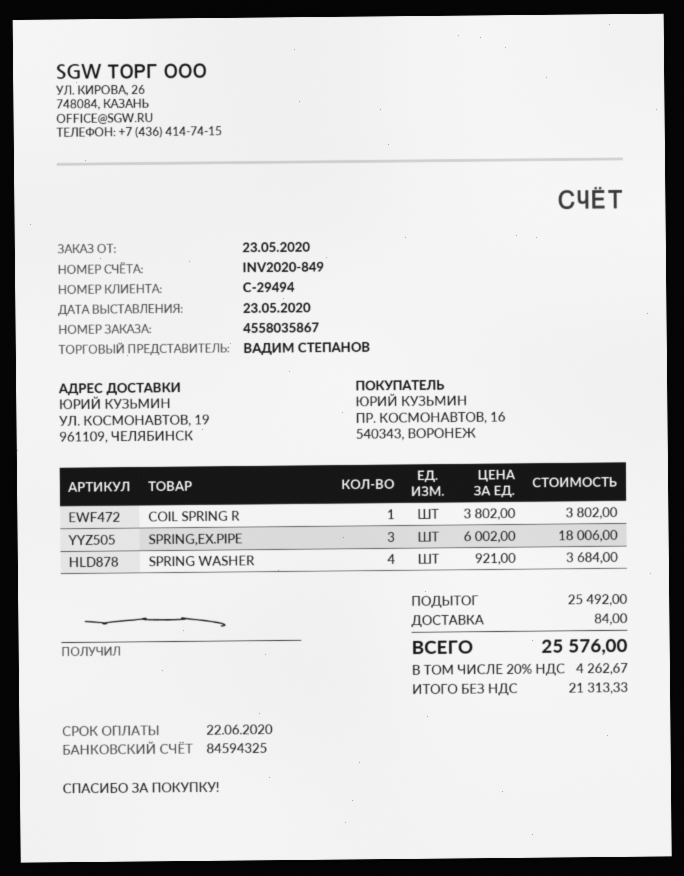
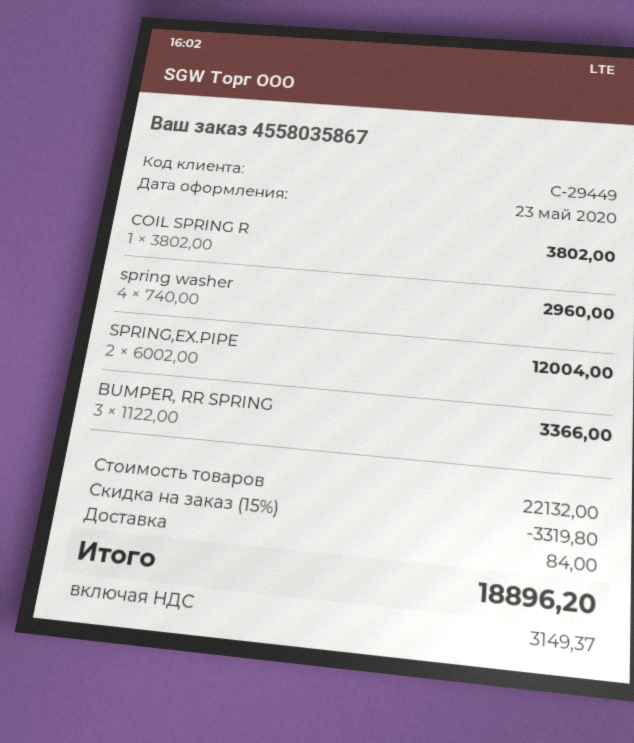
customer number: C-29494 -> C-29449
SPRING,EX.PIPE: 3 x 6002.00 = 18006.00 -> 2 x 6002.00 = 12004.00
SPRING WASHER: 4 x 921.00 = 3684.00 -> 4 x 740.00 = 2960.00
BUMPER, RR SPRING: none -> 3 x 1122.00 = 3366.00
subtotal: 25492.00 -> 22132.00
discount: none -> 15% = 3319.80
tax: 4262.67 -> 3149.37
total: 25576.00 -> 18896.20

